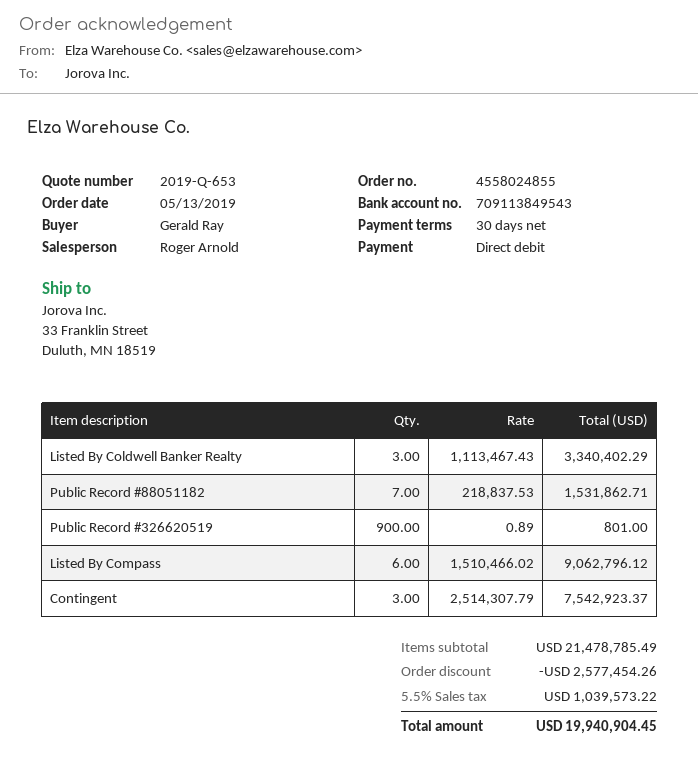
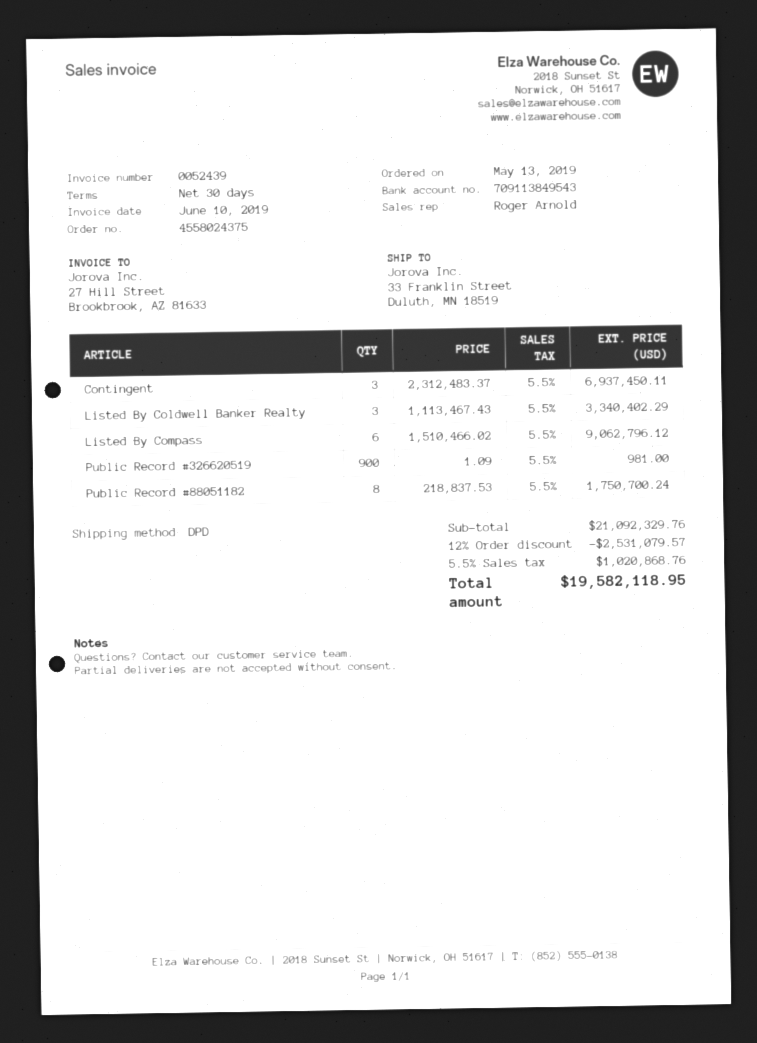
order number: 4558024855 -> 4558024375
Public Record #88051182: 7 x 218837.53 = 1531862.71 -> 8 x 218837.53 = 1750700.24
Public Record #326620519: 900 x 0.89 = 801.00 -> 900 x 1.09 = 981.00
Contingent: 3 x 2514307.79 = 7542923.37 -> 3 x 2312483.37 = 6937450.11
subtotal: 21478785.49 -> 21092329.76
discount: 2577454.26 -> 2531079.57
tax: 5.5% = 1039573.22 -> 5.5% = 1020868.76
total: 19940904.45 -> 19582118.95

